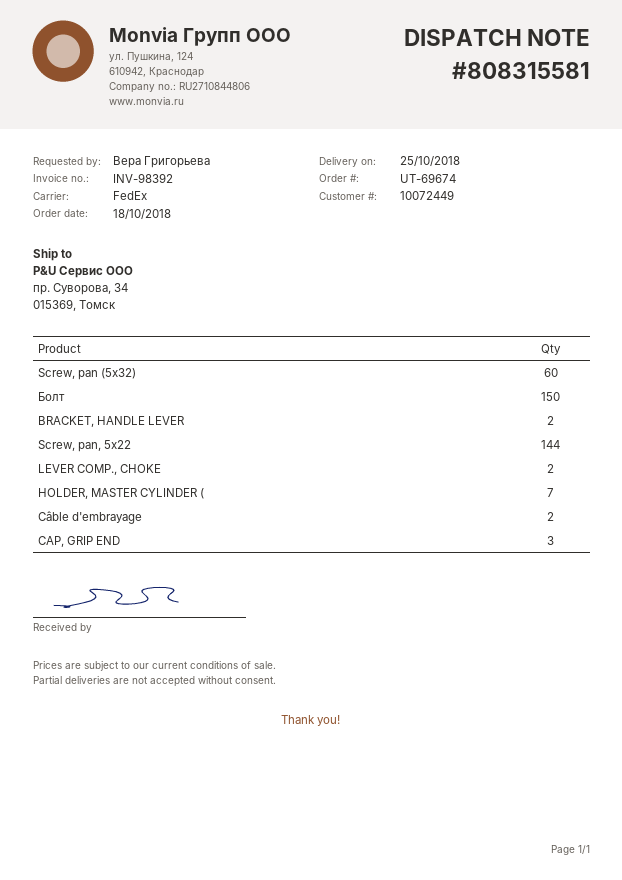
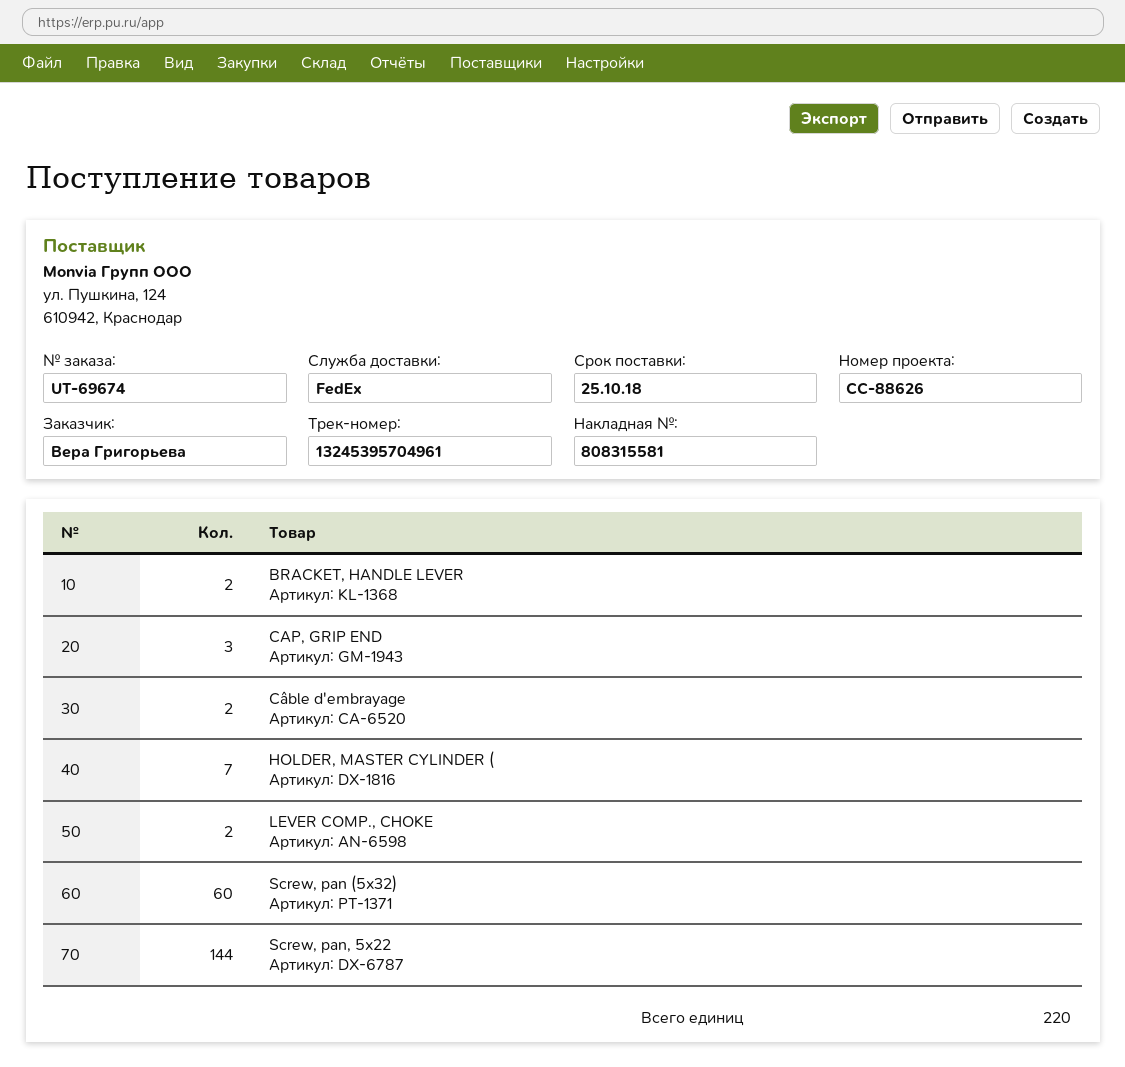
Болт: 150 -> none

